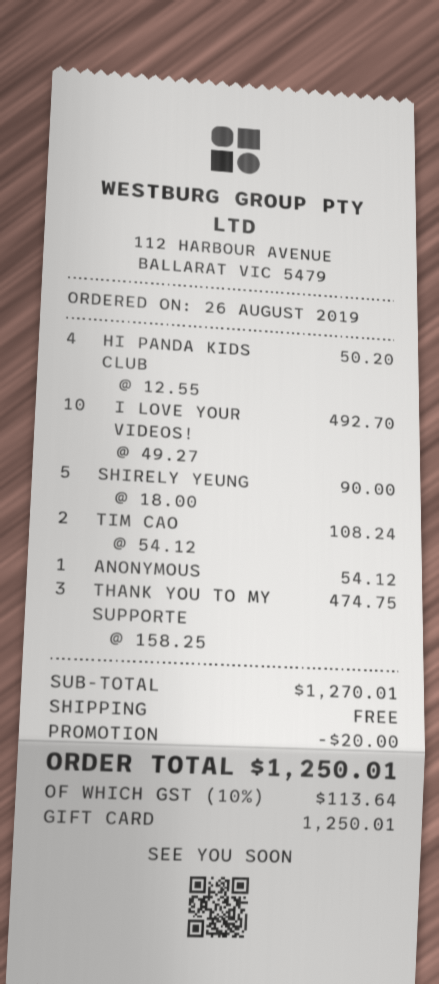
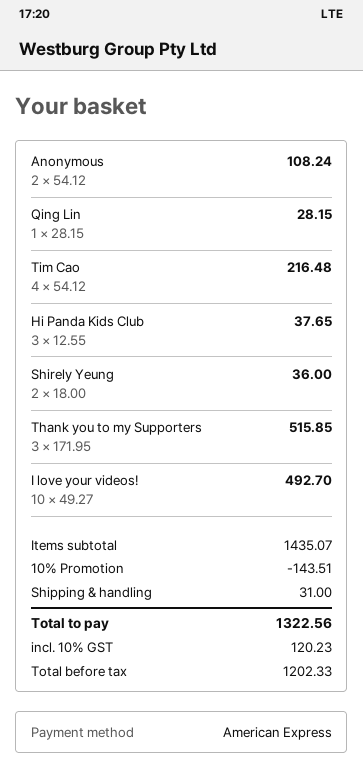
payment method: gift card -> American Express
HI PANDA KIDS CLUB: 4 x 12.55 = 50.20 -> 3 x 12.55 = 37.65
SHIRELY YEUNG: 5 x 18.00 = 90.00 -> 2 x 18.00 = 36.00
TIM CAO: 2 x 54.12 = 108.24 -> 4 x 54.12 = 216.48
ANONYMOUS: 1 x 54.12 = 54.12 -> 2 x 54.12 = 108.24
THANK YOU TO MY SUPPORTE: 3 x 158.25 = 474.75 -> 3 x 171.95 = 515.85
Qing Lin: none -> 1 x 28.15 = 28.15
subtotal: 1270.01 -> 1435.07
discount: 20.00 -> 143.51
shipping: 0.00 -> 31.00
tax: 10% = 113.64 -> 10% = 120.23
total: 1250.01 -> 1322.56

